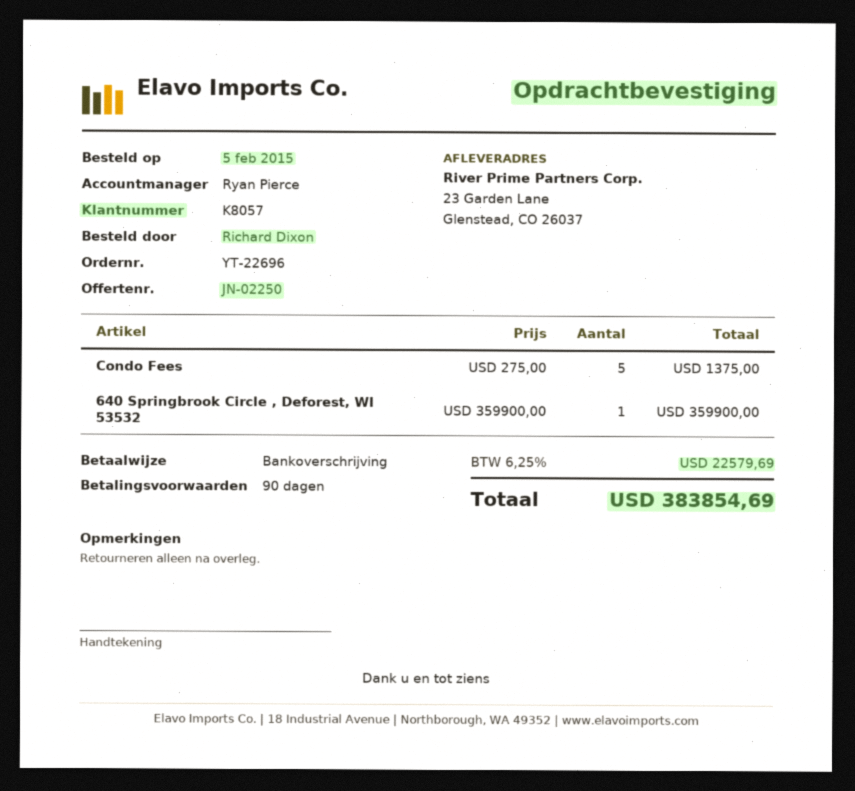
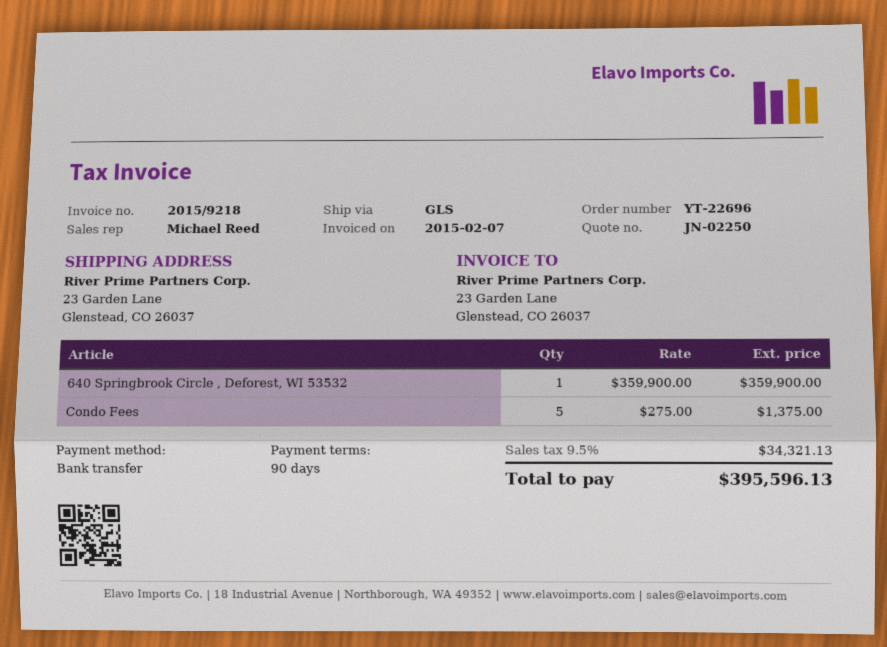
sales rep: Ryan Pierce -> Michael Reed
tax: 6.25% = 22579.69 -> 9.5% = 34321.13
total: 383854.69 -> 395596.13

